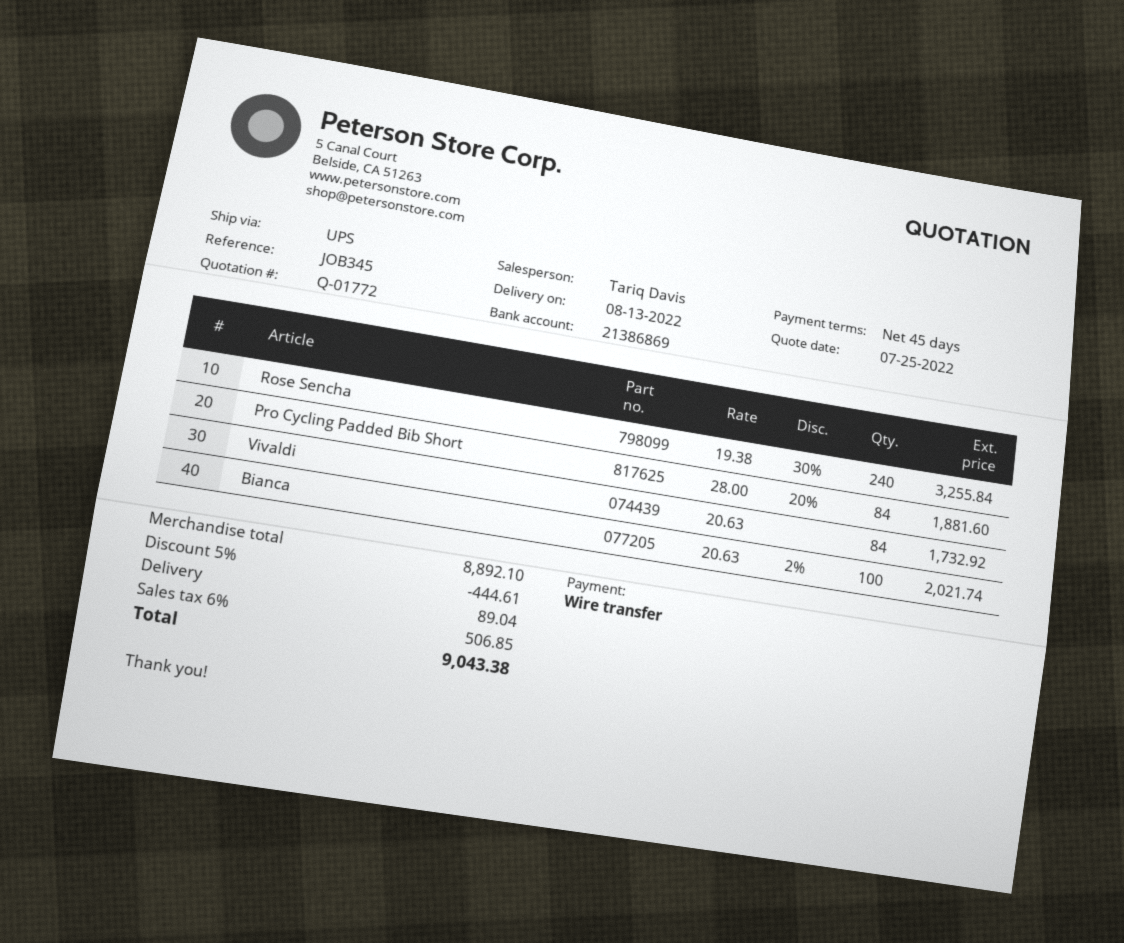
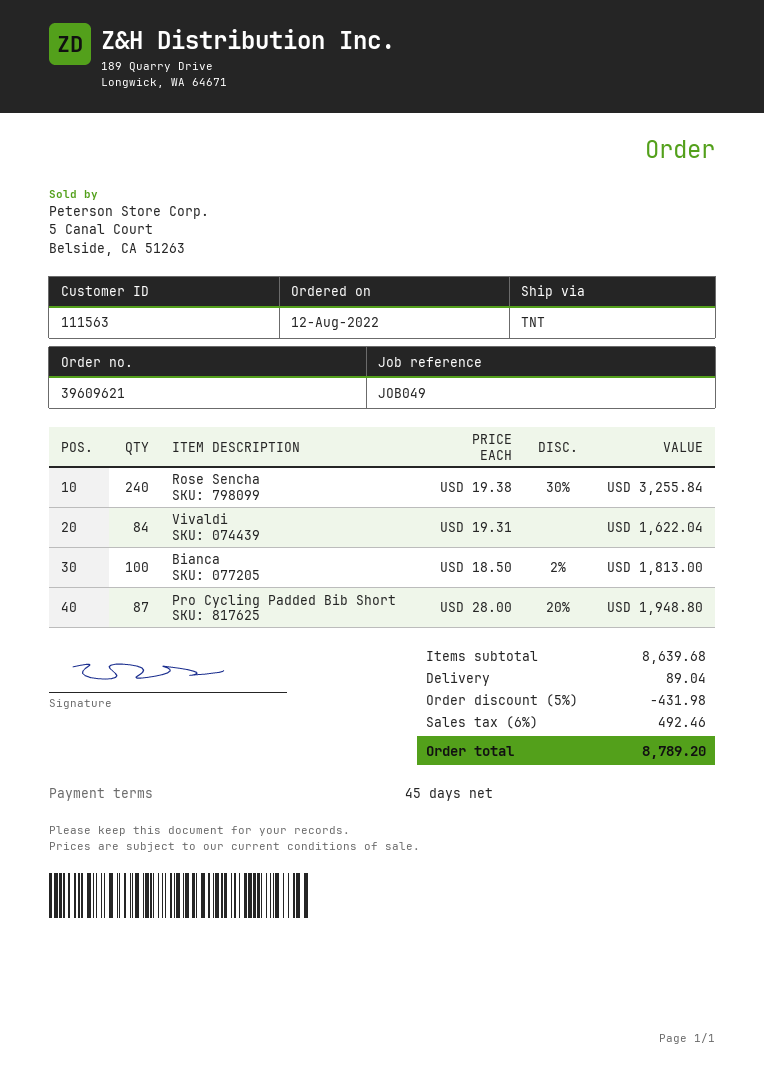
reference: JOB345 -> JOB049
shipping method: UPS -> TNT
Pro Cycling Padded Bib Short: 84 x 28.00 - 20% = 1881.60 -> 87 x 28.00 - 20% = 1948.80
Vivaldi: 84 x 20.63 = 1732.92 -> 84 x 19.31 = 1622.04
Bianca: 100 x 20.63 - 2% = 2021.74 -> 100 x 18.50 - 2% = 1813.00
subtotal: 8892.10 -> 8639.68
discount: 5% = 444.61 -> 5% = 431.98
tax: 6% = 506.85 -> 6% = 492.46
total: 9043.38 -> 8789.20

